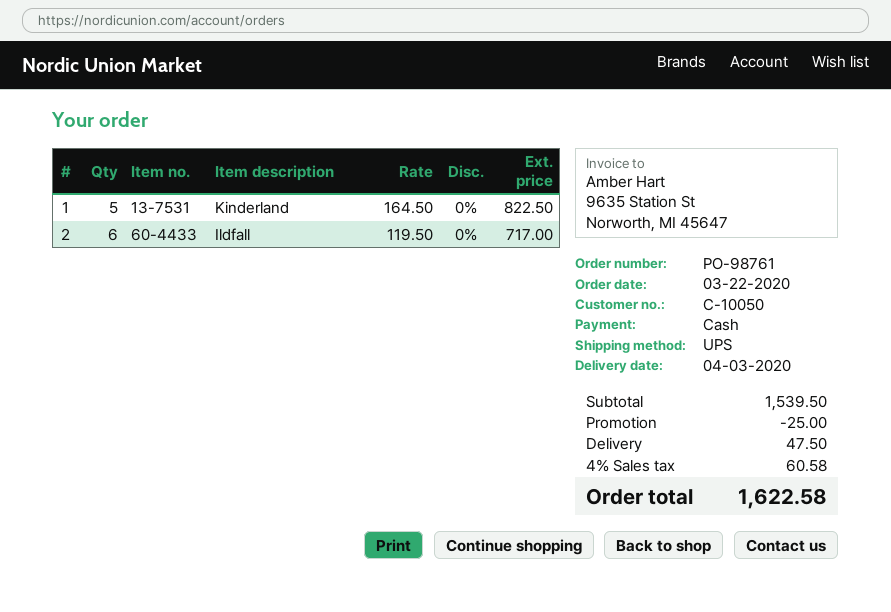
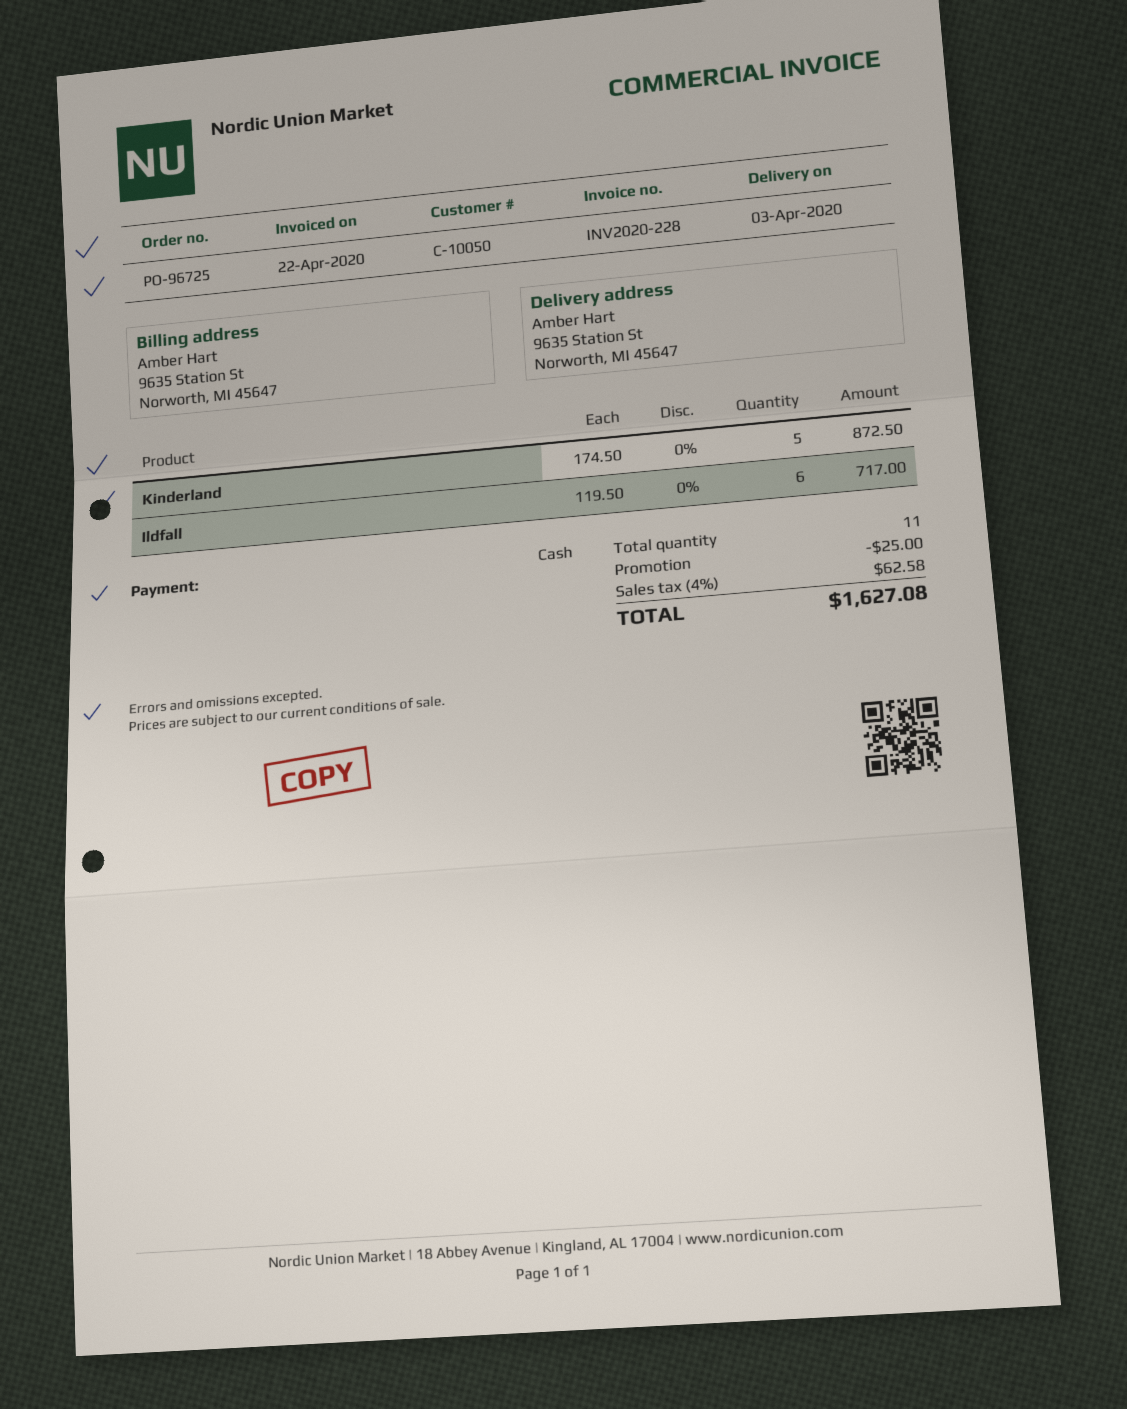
order number: PO-98761 -> PO-96725
Kinderland: 5 x 164.50 = 822.50 -> 5 x 174.50 = 872.50
shipping: 47.50 -> none
tax: 4% = 60.58 -> 4% = 62.58
total: 1622.58 -> 1627.08

